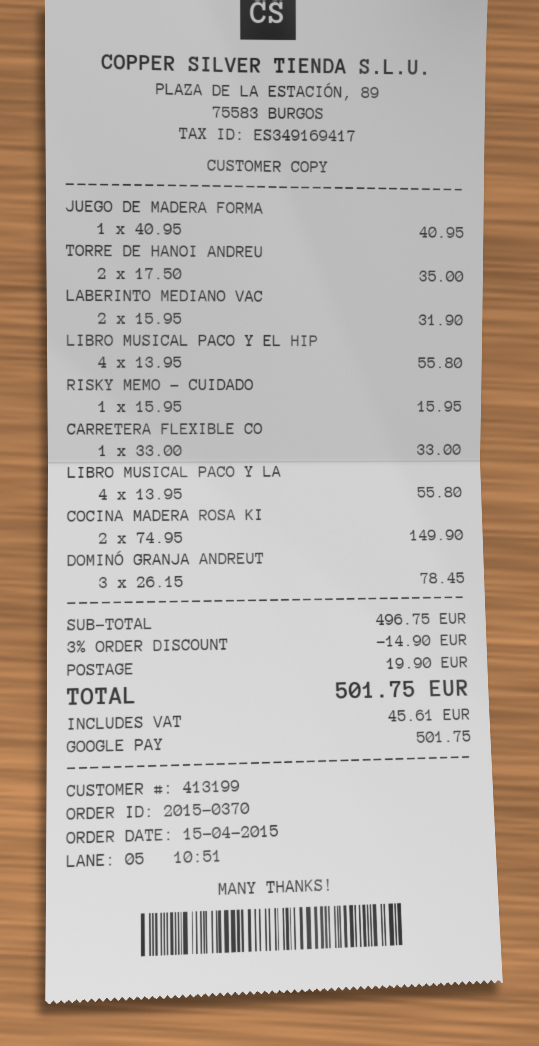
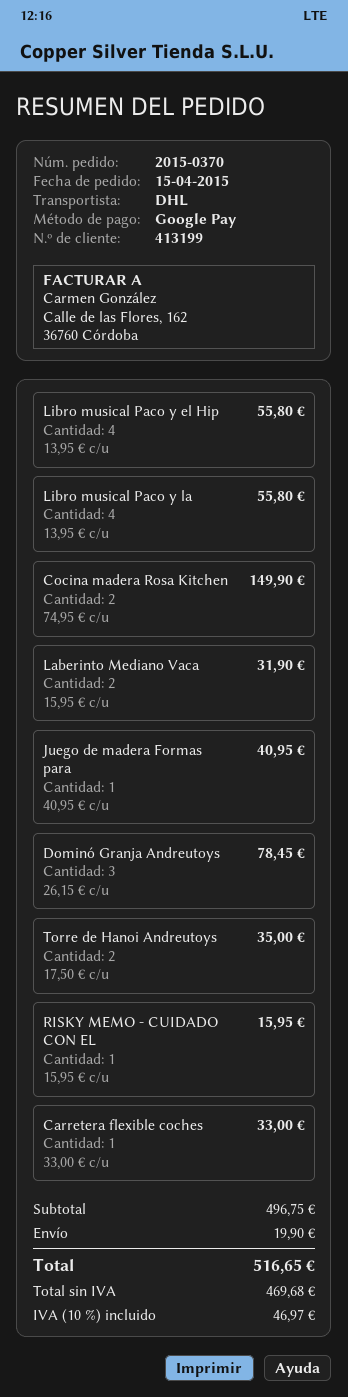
discount: 3% = 14.90 -> none
tax: 45.61 -> 46.97
total: 501.75 -> 516.65

